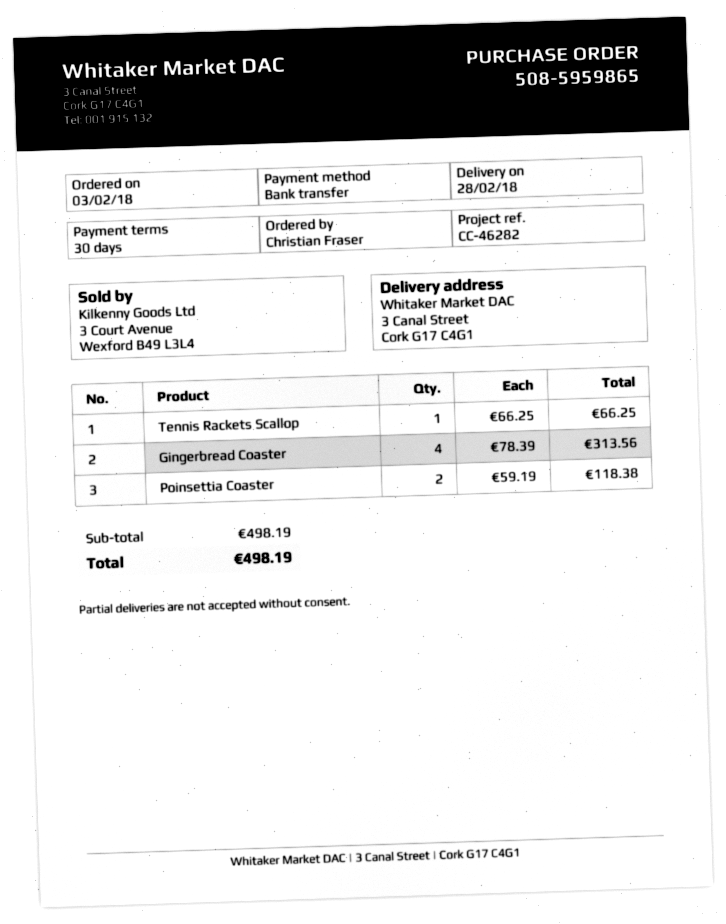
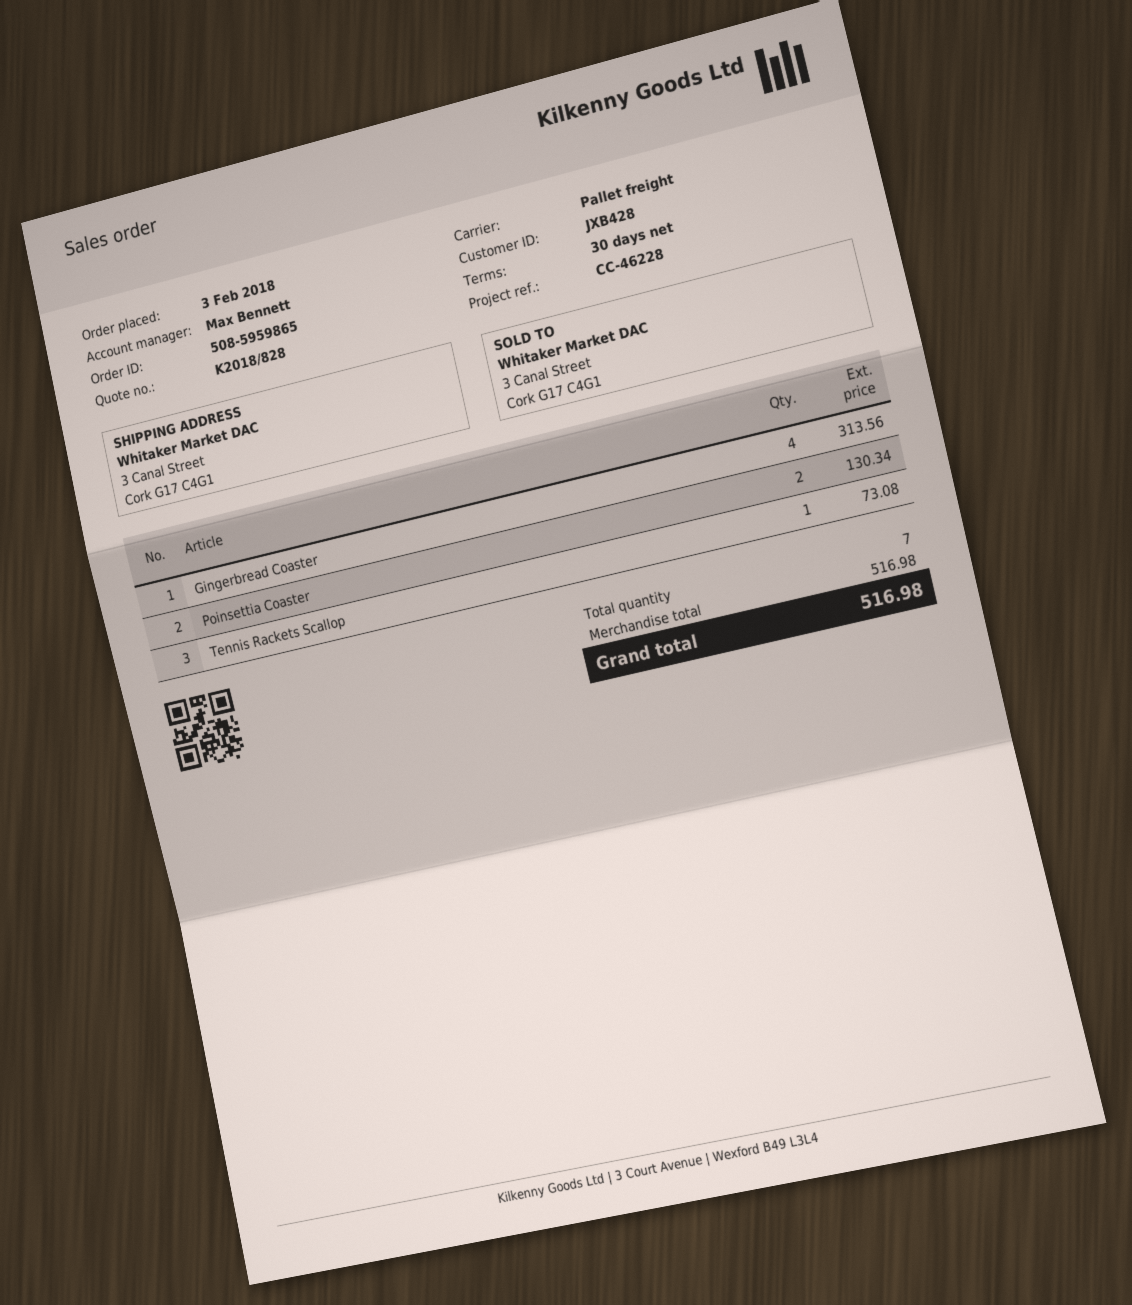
reference: CC-46282 -> CC-46228
Tennis Rackets Scallop: 1 for 66.25 -> 1 for 73.08
Poinsettia Coaster: 2 for 118.38 -> 2 for 130.34
subtotal: 498.19 -> 516.98
total: 498.19 -> 516.98

